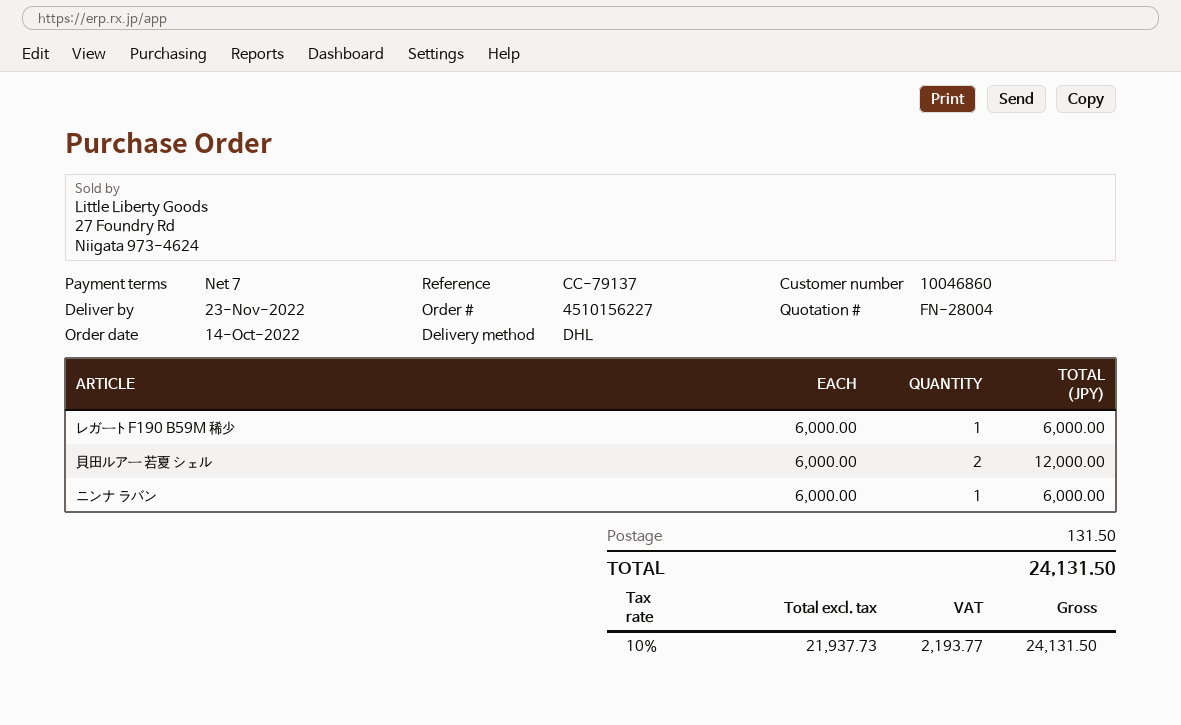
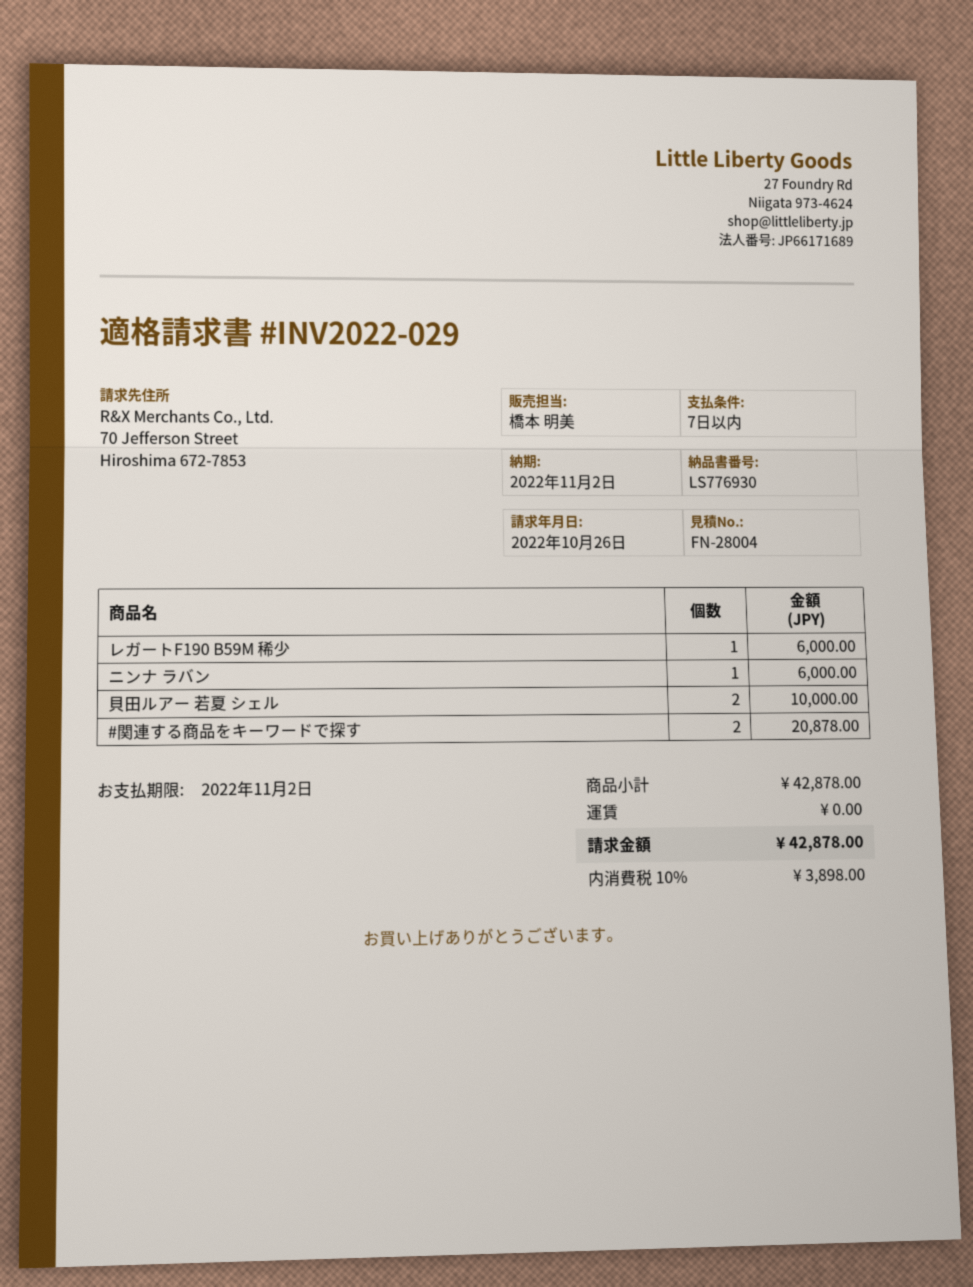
delivery date: 2022-11-23 -> 2022-11-02
貝田ルアー 若夏 シェル: 2 for 12000.00 -> 2 for 10000.00
#関連する商品をキーワードで探す: none -> 2 for 20878.00
shipping: 131.50 -> 0.00
tax: 10% = 2193.77 -> 10% = 3898.00
total: 24131.50 -> 42878.00

